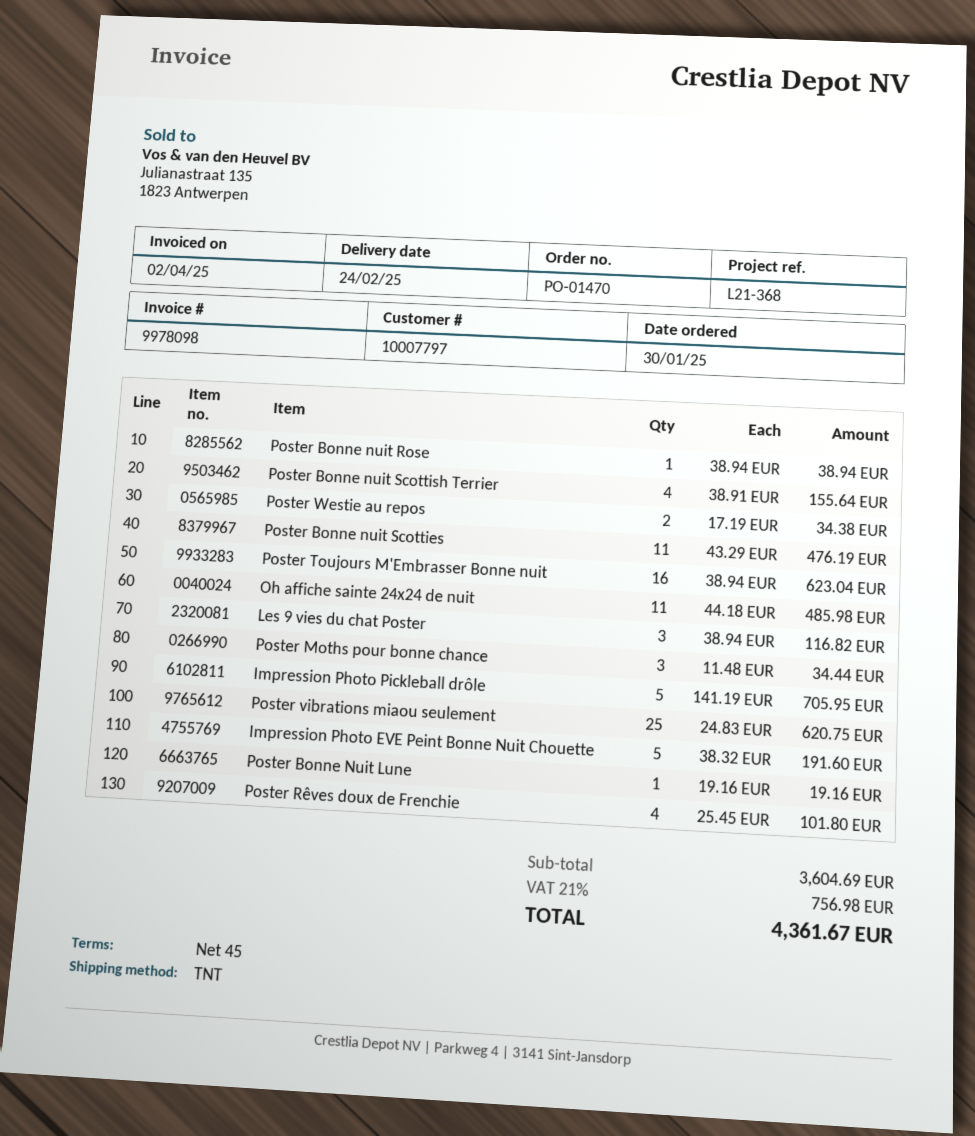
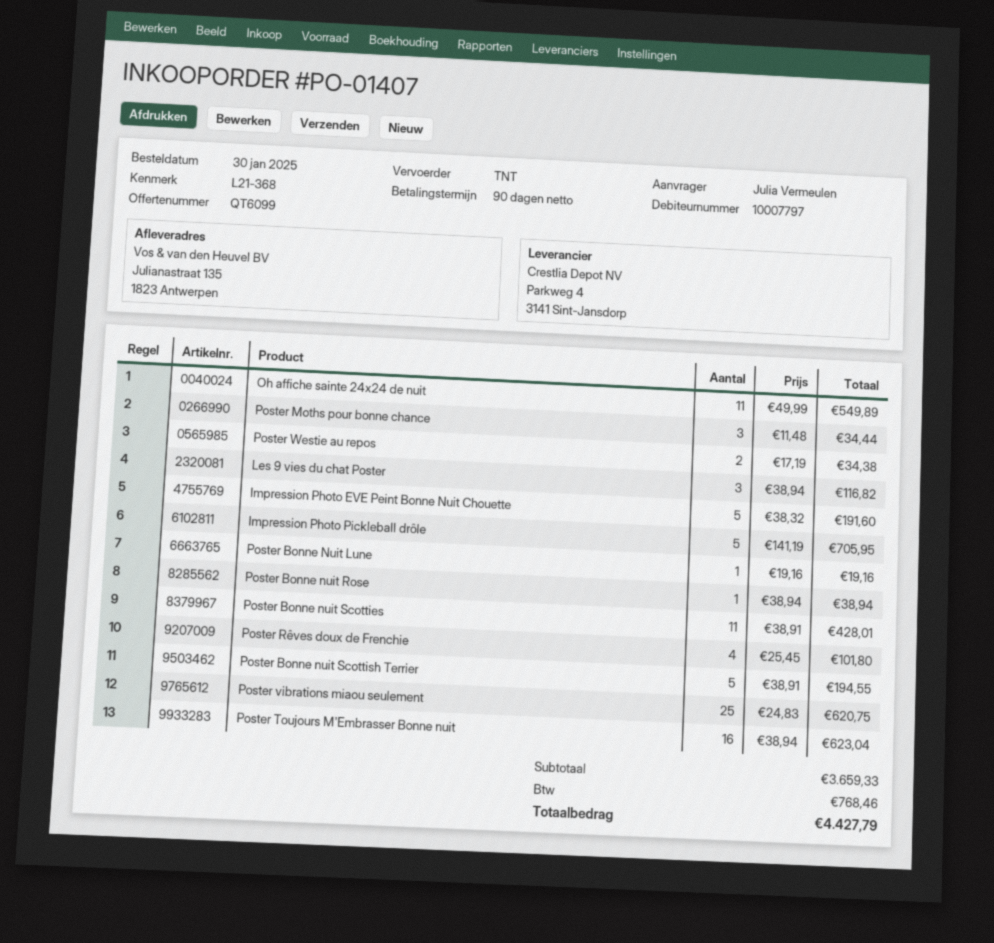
order number: PO-01470 -> PO-01407
payment terms: 45 days -> 90 days
Poster Bonne nuit Scottish Terrier: 4 x 38.91 = 155.64 -> 5 x 38.91 = 194.55
Poster Bonne nuit Scotties: 11 x 43.29 = 476.19 -> 11 x 38.91 = 428.01
Oh affiche sainte 24x24 de nuit: 11 x 44.18 = 485.98 -> 11 x 49.99 = 549.89
subtotal: 3604.69 -> 3659.33
tax: 756.98 -> 768.46
total: 4361.67 -> 4427.79

